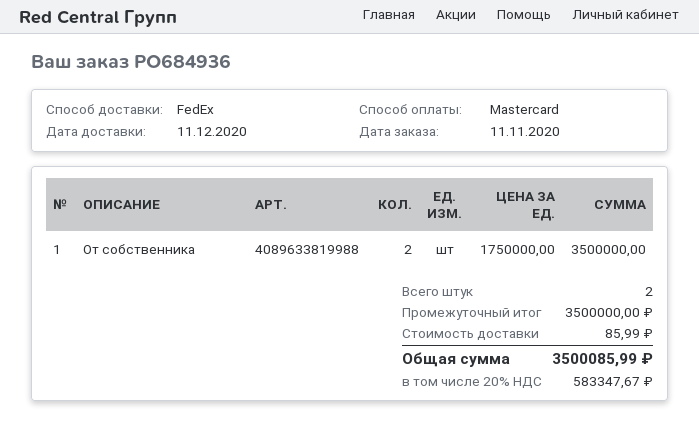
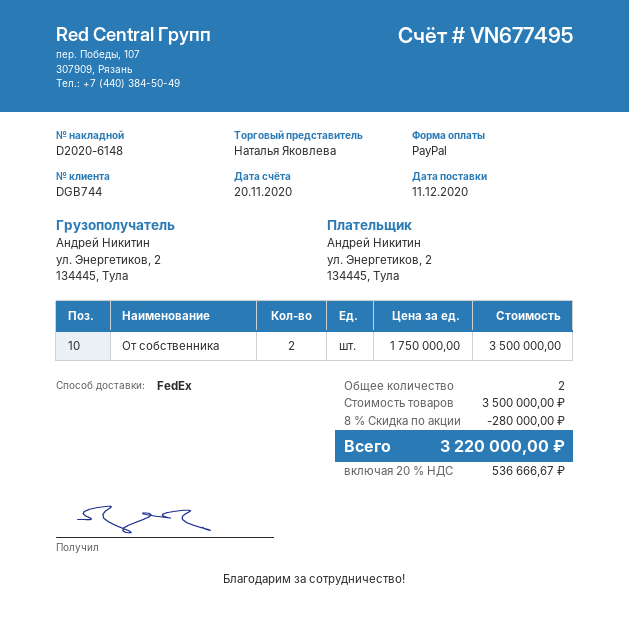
payment method: Mastercard -> PayPal
discount: none -> 8% = 280000.00
shipping: 85.99 -> none
tax: 20% = 583347.67 -> 20% = 536666.67
total: 3500085.99 -> 3220000.00

